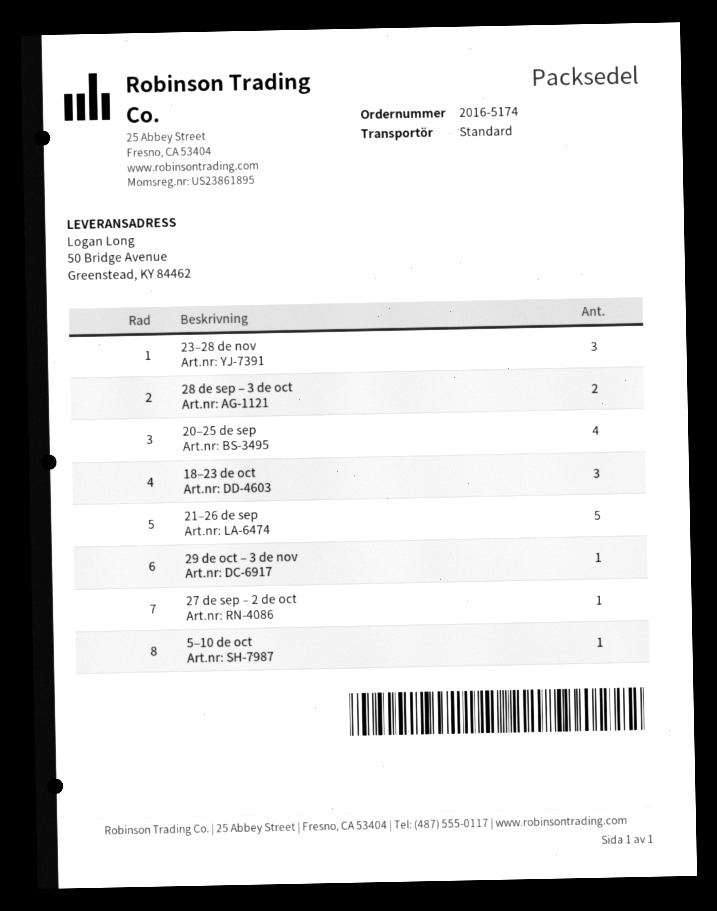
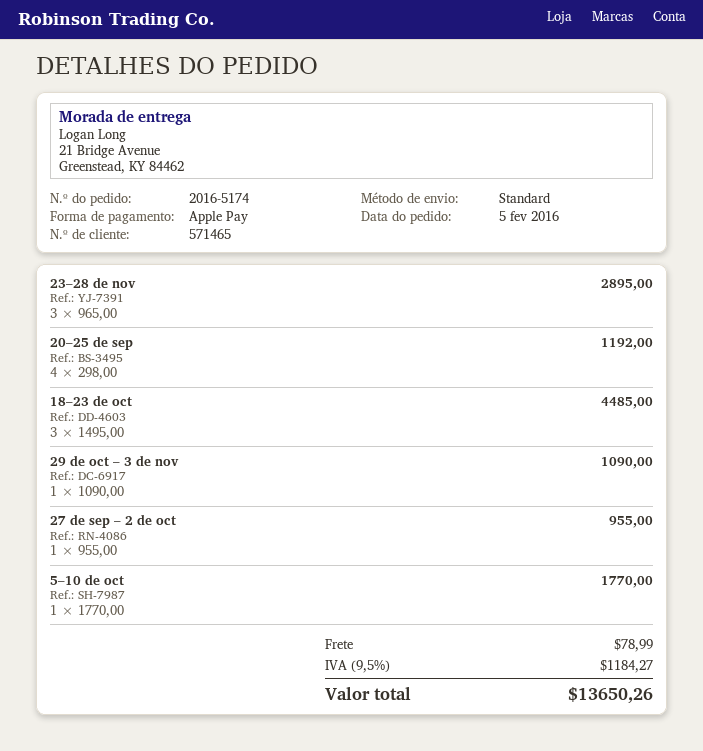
ship to: 50 Bridge Avenue, Greenstead, KY 84462 -> 21 Bridge Avenue, Greenstead, KY 84462
28 de sep – 3 de oct: 2 -> none
21–26 de sep: 5 -> none

